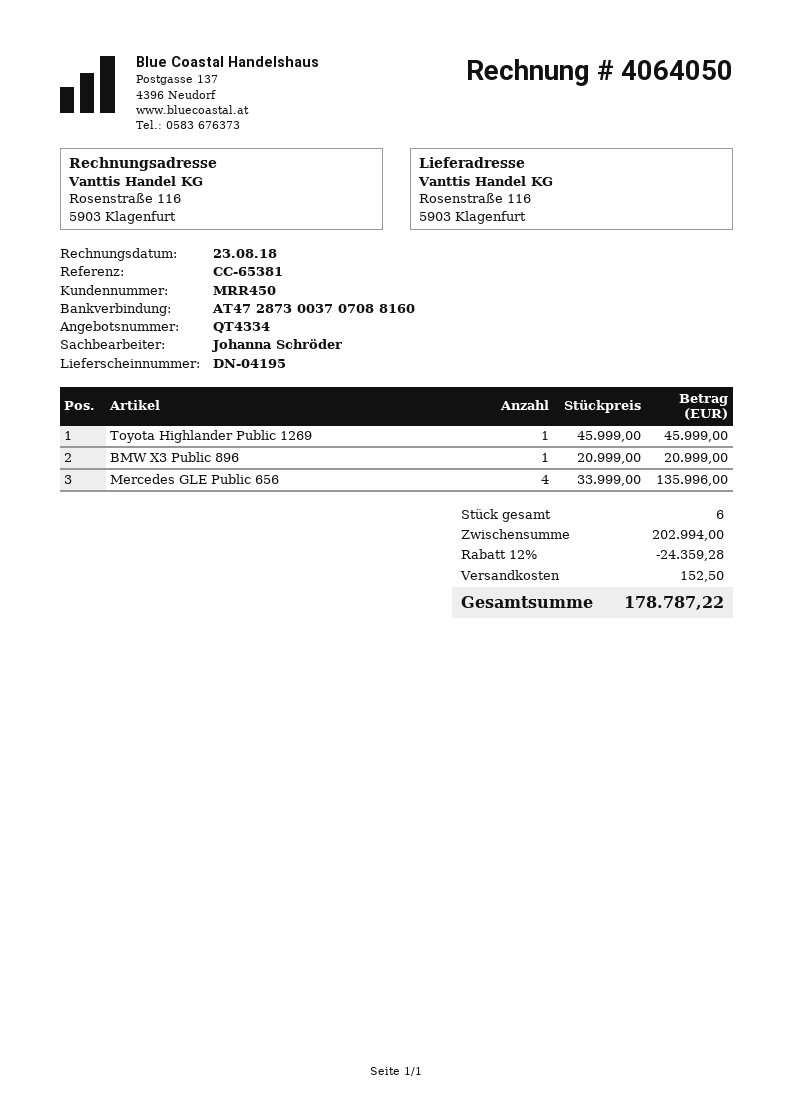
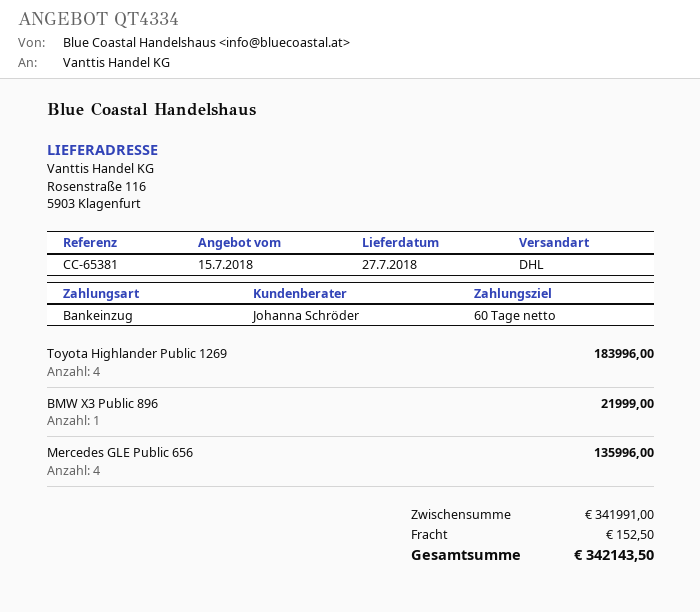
Toyota Highlander Public 1269: 1 for 45999.00 -> 4 for 183996.00
BMW X3 Public 896: 1 for 20999.00 -> 1 for 21999.00
subtotal: 202994.00 -> 341991.00
discount: 12% = 24359.28 -> none
total: 178787.22 -> 342143.50

